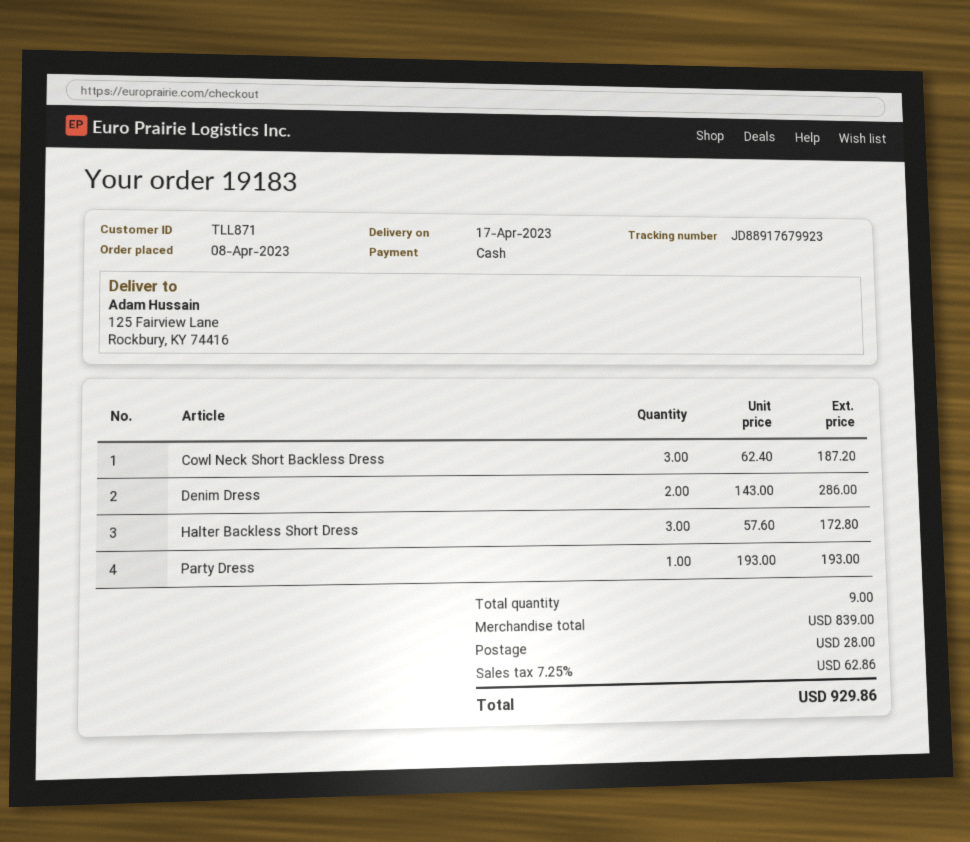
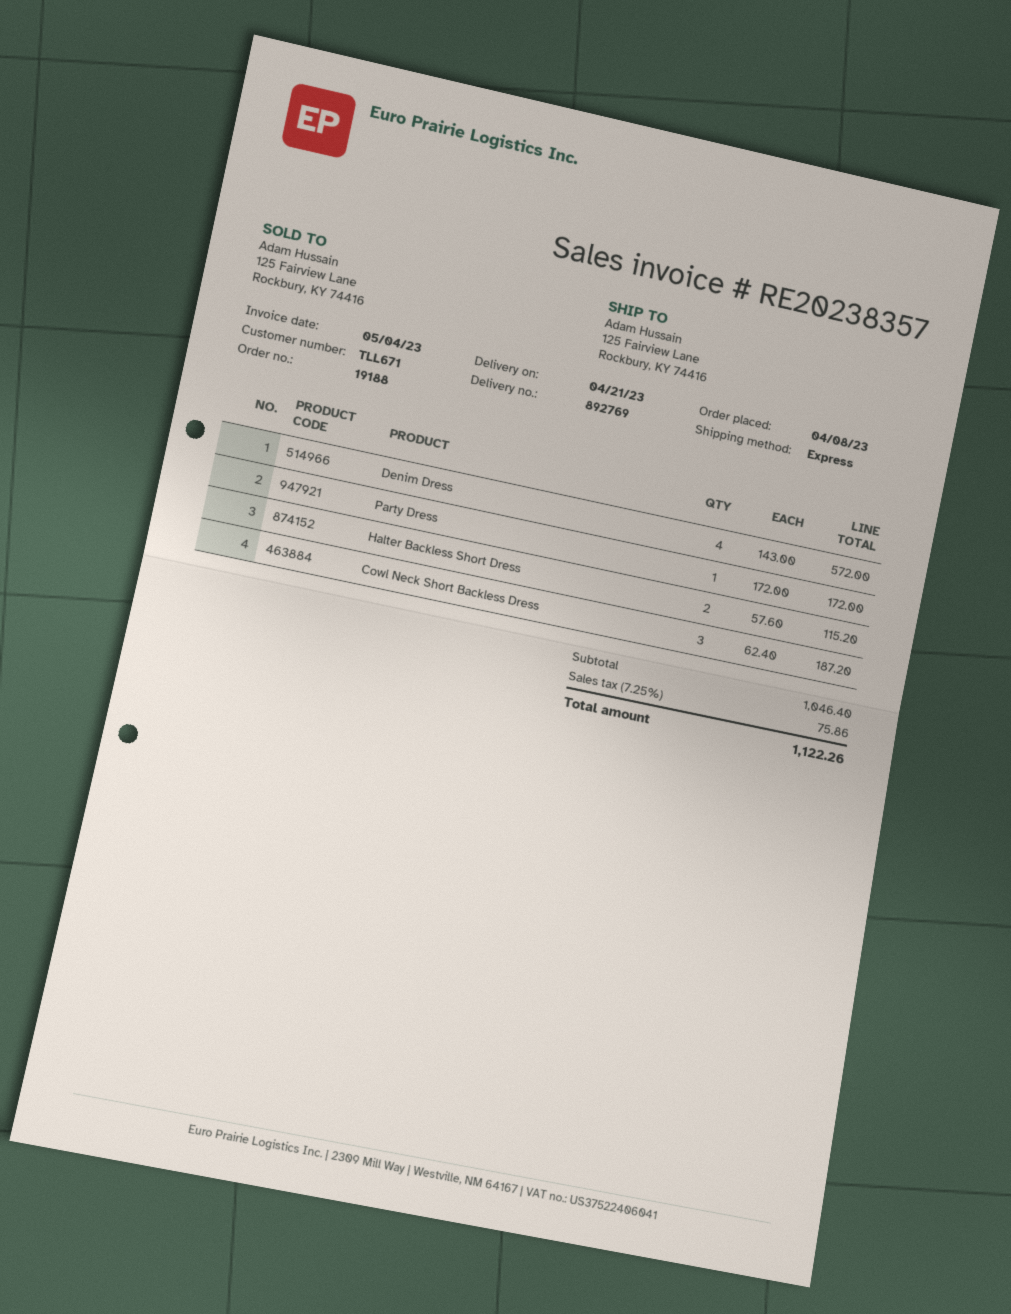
order number: 19183 -> 19188
delivery date: 2023-04-17 -> 2023-04-21
customer number: TLL871 -> TLL671
Denim Dress: 2 x 143.00 = 286.00 -> 4 x 143.00 = 572.00
Halter Backless Short Dress: 3 x 57.60 = 172.80 -> 2 x 57.60 = 115.20
Party Dress: 1 x 193.00 = 193.00 -> 1 x 172.00 = 172.00
subtotal: 839.00 -> 1046.40
shipping: 28.00 -> none
tax: 7.25% = 62.86 -> 7.25% = 75.86
total: 929.86 -> 1122.26

